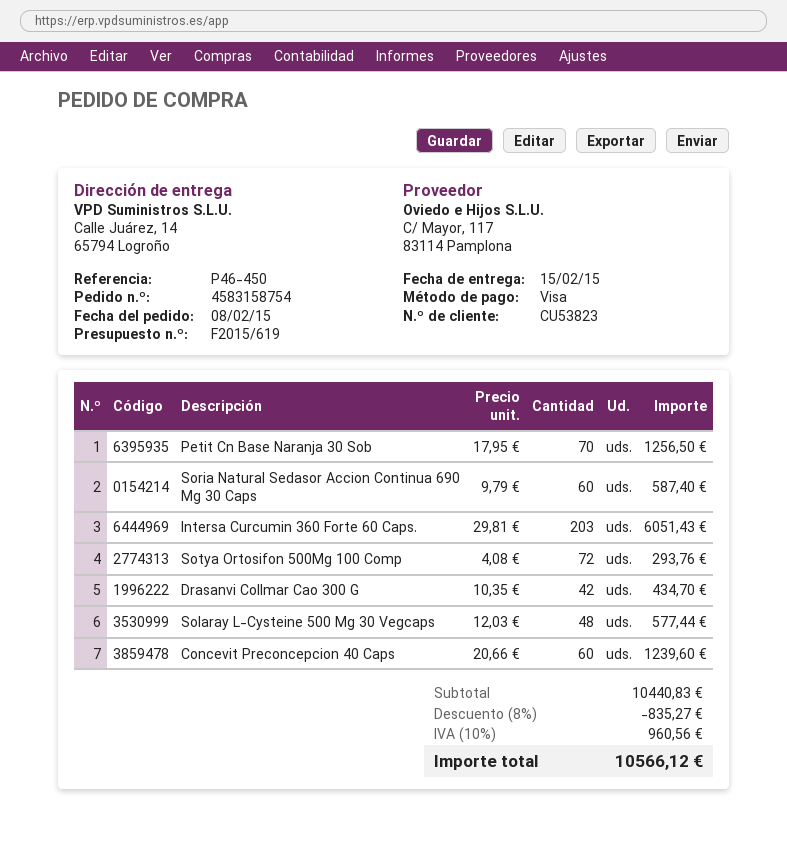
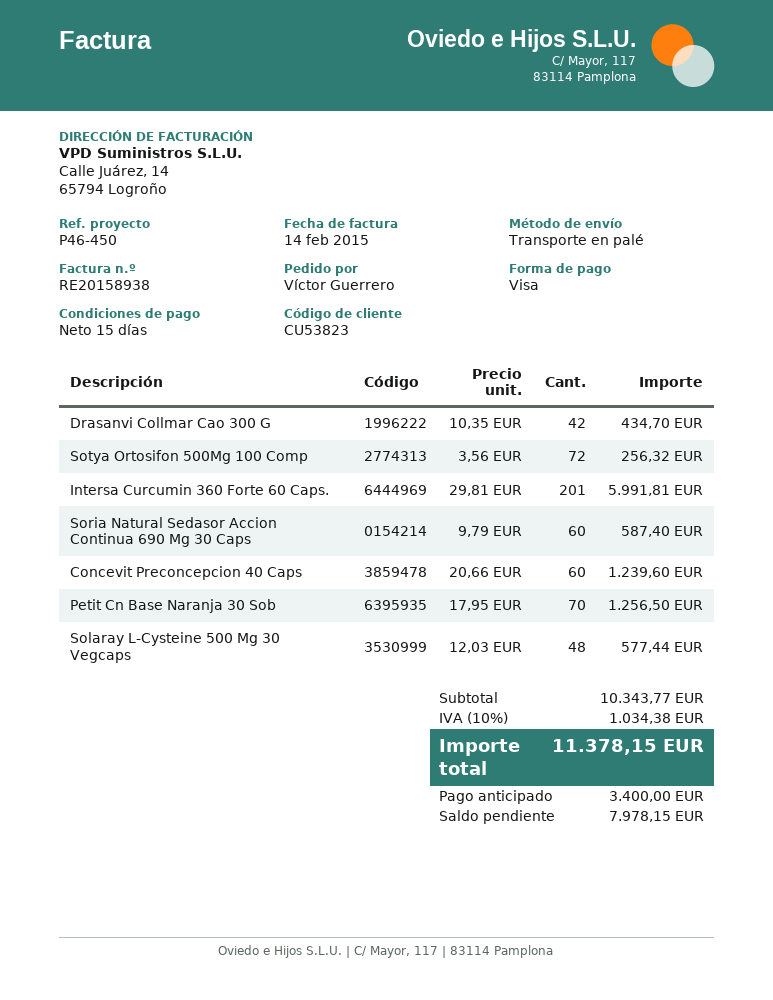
Intersa Curcumin 360 Forte 60 Caps.: 203 x 29.81 = 6051.43 -> 201 x 29.81 = 5991.81
Sotya Ortosifon 500Mg 100 Comp: 72 x 4.08 = 293.76 -> 72 x 3.56 = 256.32
subtotal: 10440.83 -> 10343.77
discount: 8% = 835.27 -> none
tax: 10% = 960.56 -> 10% = 1034.38
total: 10566.12 -> 11378.15

